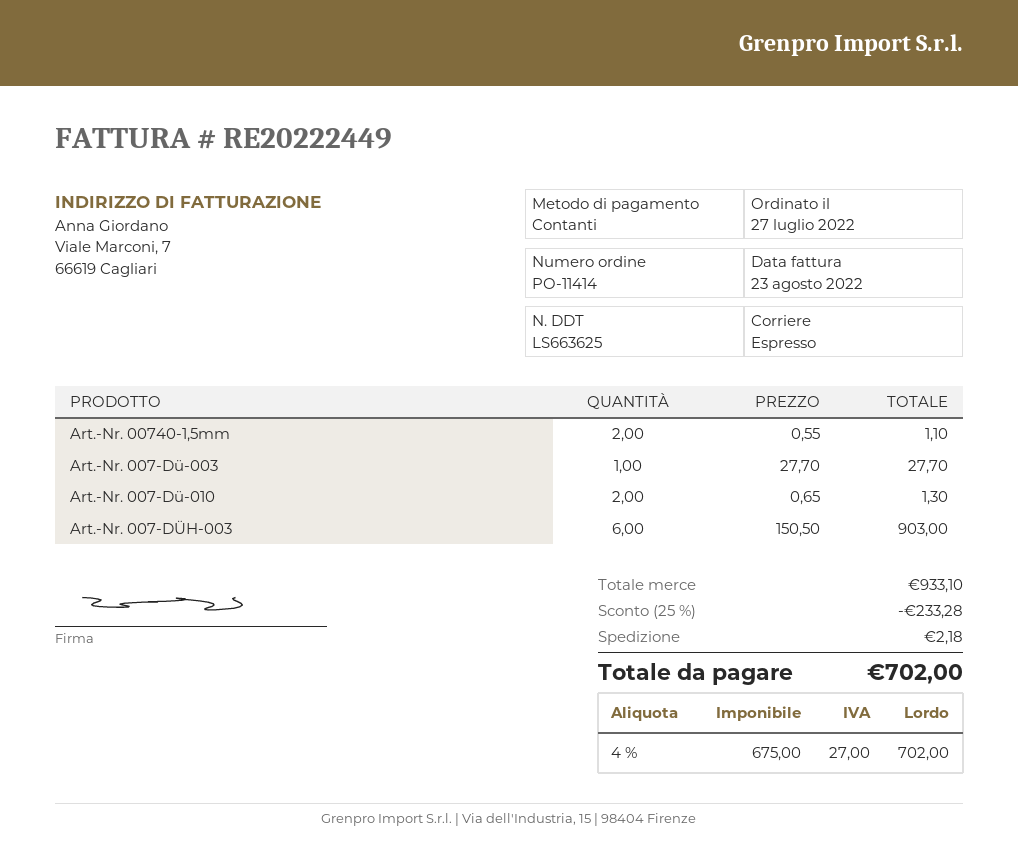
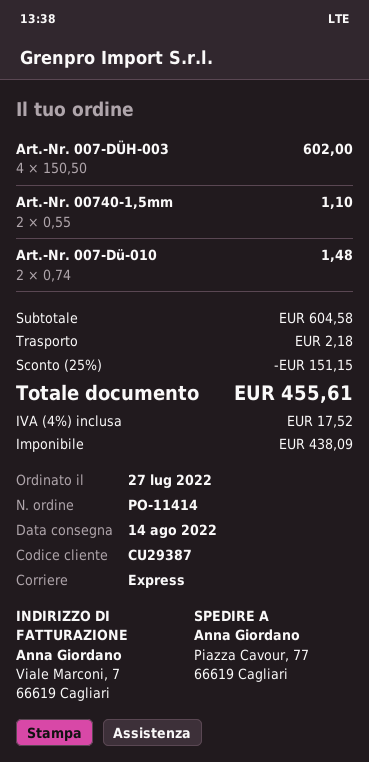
Art.-Nr. 007-Dü-003: 1 x 27.70 = 27.70 -> none
Art.-Nr. 007-Dü-010: 2 x 0.65 = 1.30 -> 2 x 0.74 = 1.48
Art.-Nr. 007-DÜH-003: 6 x 150.50 = 903.00 -> 4 x 150.50 = 602.00
subtotal: 933.10 -> 604.58
discount: 25% = 233.28 -> 25% = 151.15
net: 675.00 -> 438.09
tax: 4% = 27.00 -> 4% = 17.52
total: 702.00 -> 455.61

